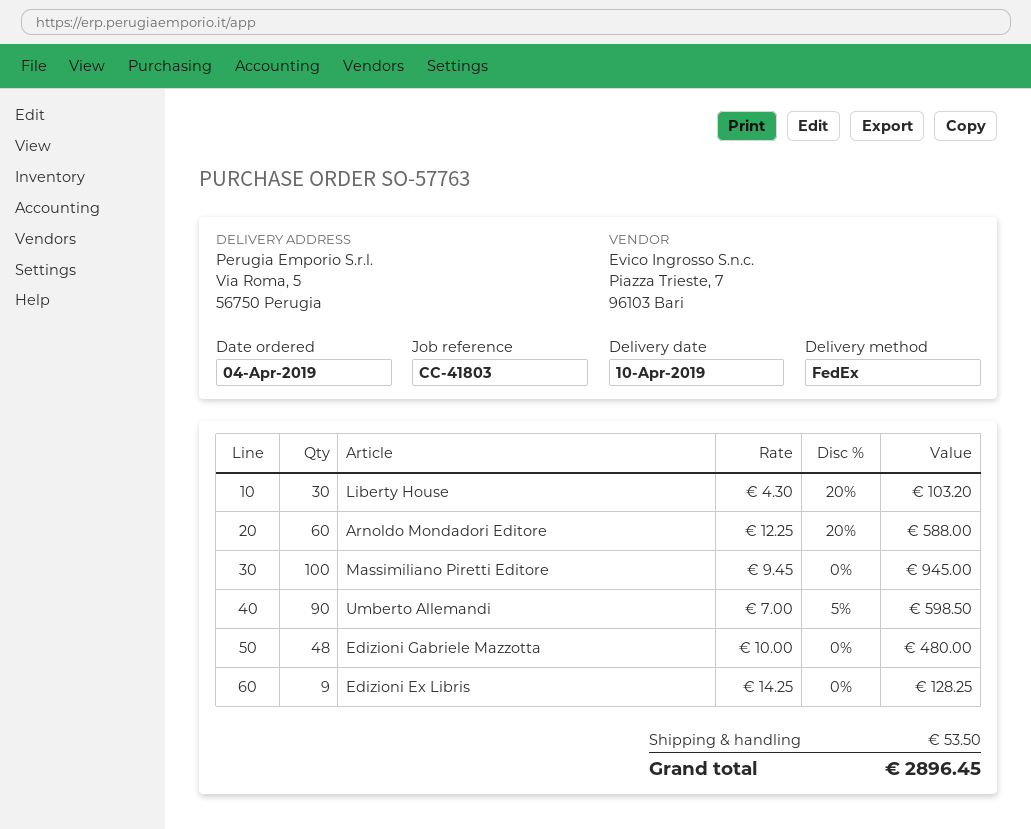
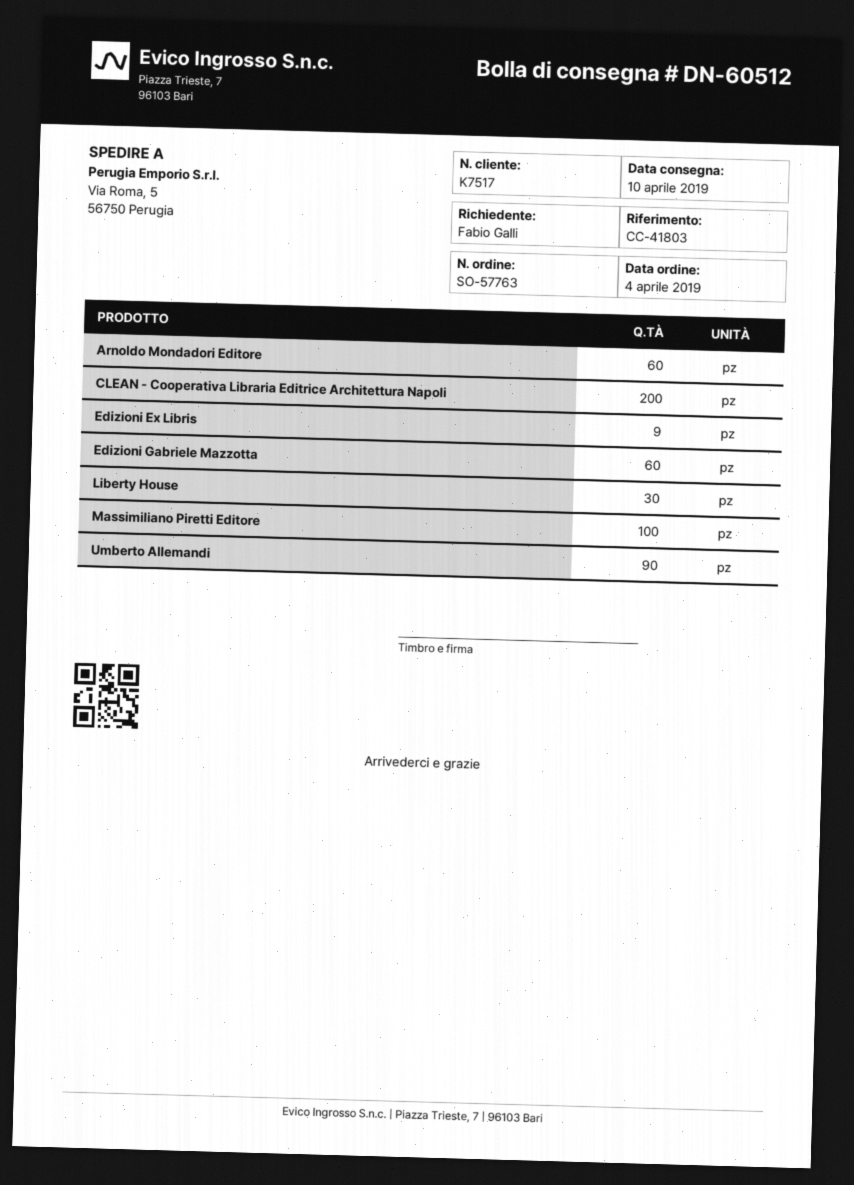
Edizioni Gabriele Mazzotta: 48 -> 60
CLEAN - Cooperativa Libraria Editrice Architettura Napoli: none -> 200

